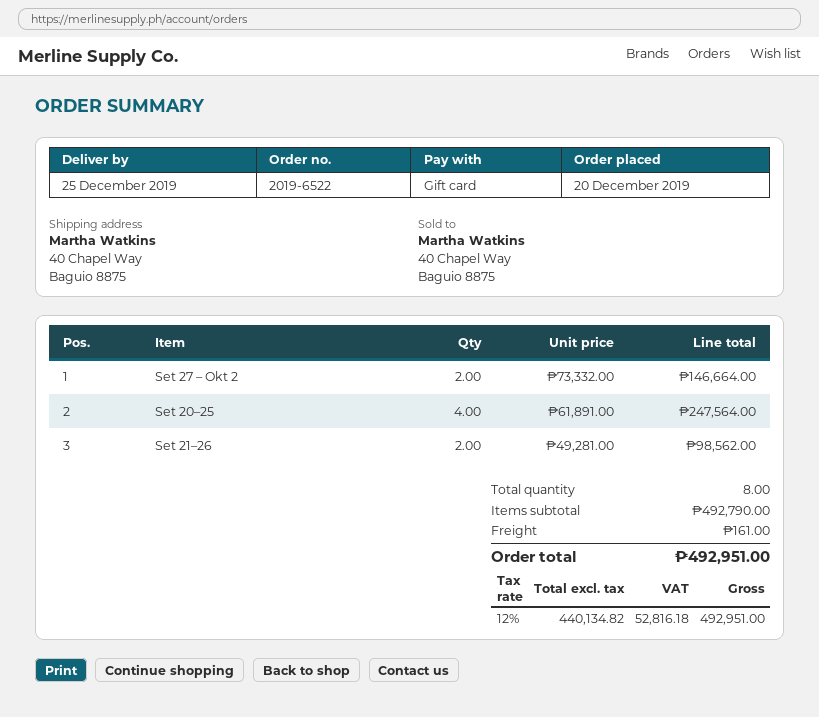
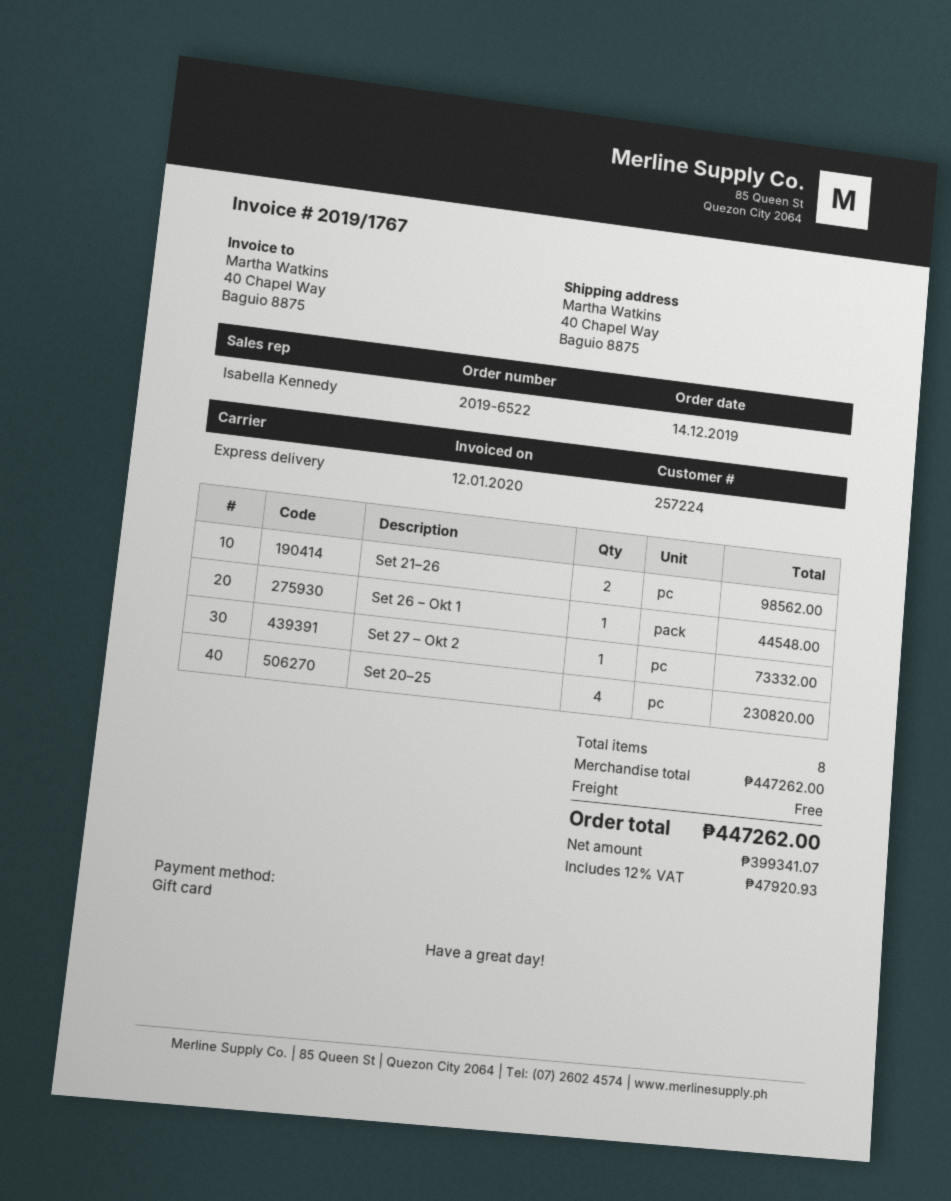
order date: 2019-12-20 -> 2019-12-14
Set 27 – Okt 2: 2 for 146664.00 -> 1 for 73332.00
Set 20–25: 4 for 247564.00 -> 4 for 230820.00
Set 26 – Okt 1: none -> 1 for 44548.00
subtotal: 492790.00 -> 447262.00
shipping: 161.00 -> 0.00
net: 440134.82 -> 399341.07
tax: 12% = 52816.18 -> 12% = 47920.93
total: 492951.00 -> 447262.00

